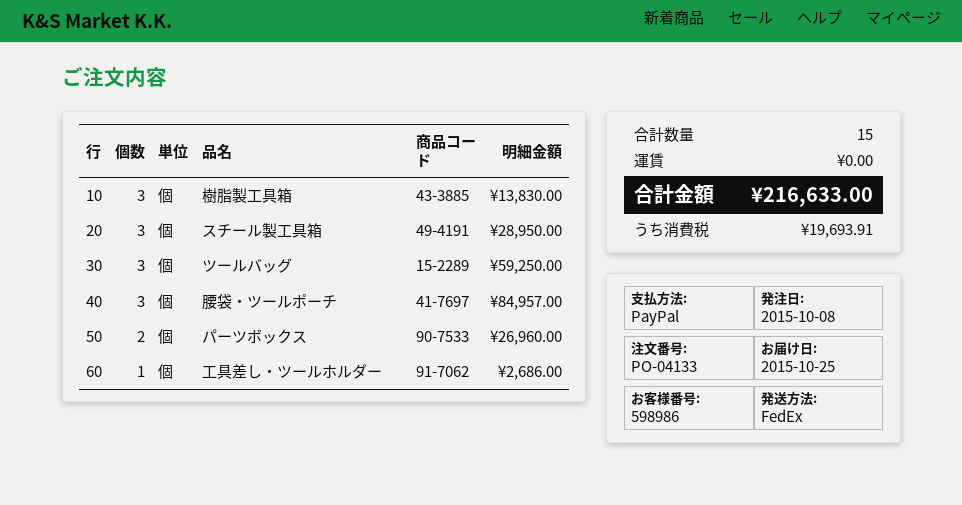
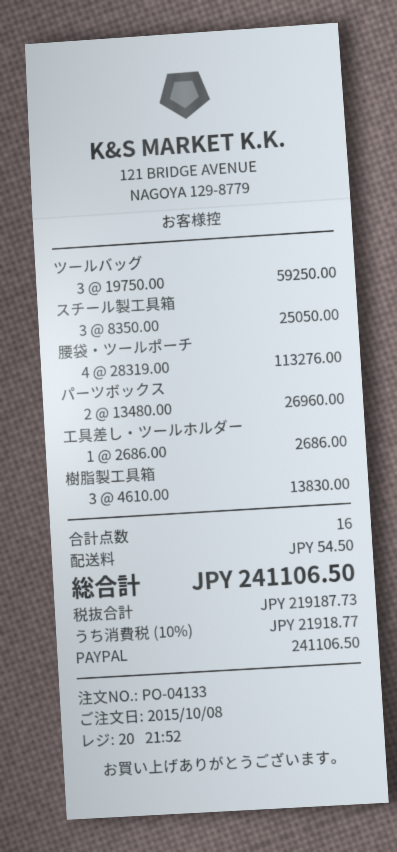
スチール製工具箱: 3 for 28950.00 -> 3 for 25050.00
腰袋・ツールポーチ: 3 for 84957.00 -> 4 for 113276.00
total quantity: 15 -> 16
shipping: 0.00 -> 54.50
tax: 19693.91 -> 21918.77
total: 216633.00 -> 241106.50

